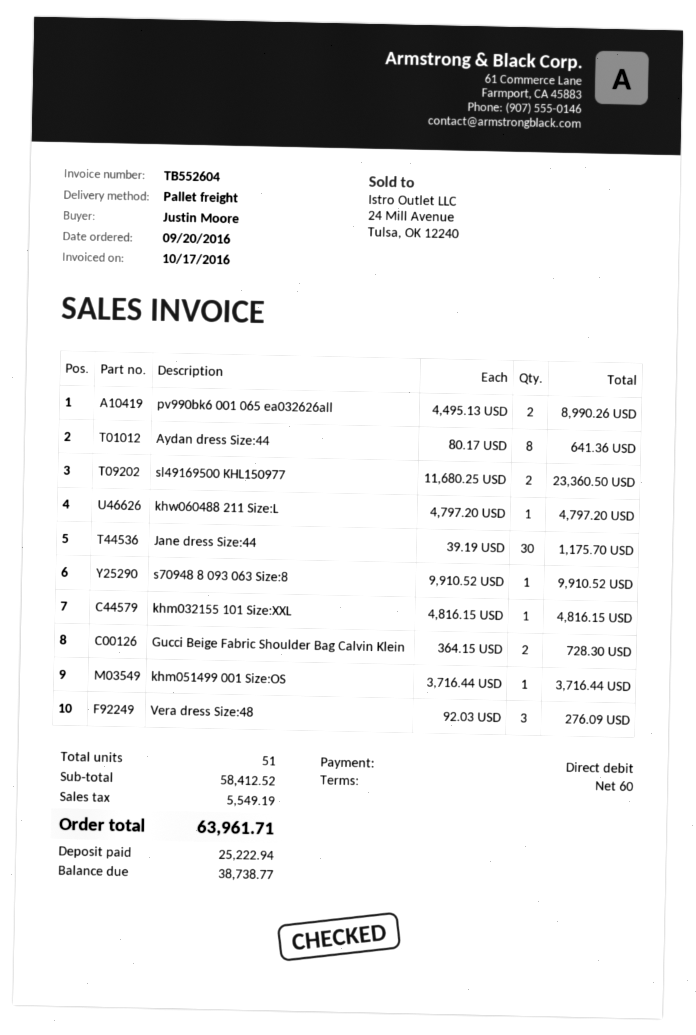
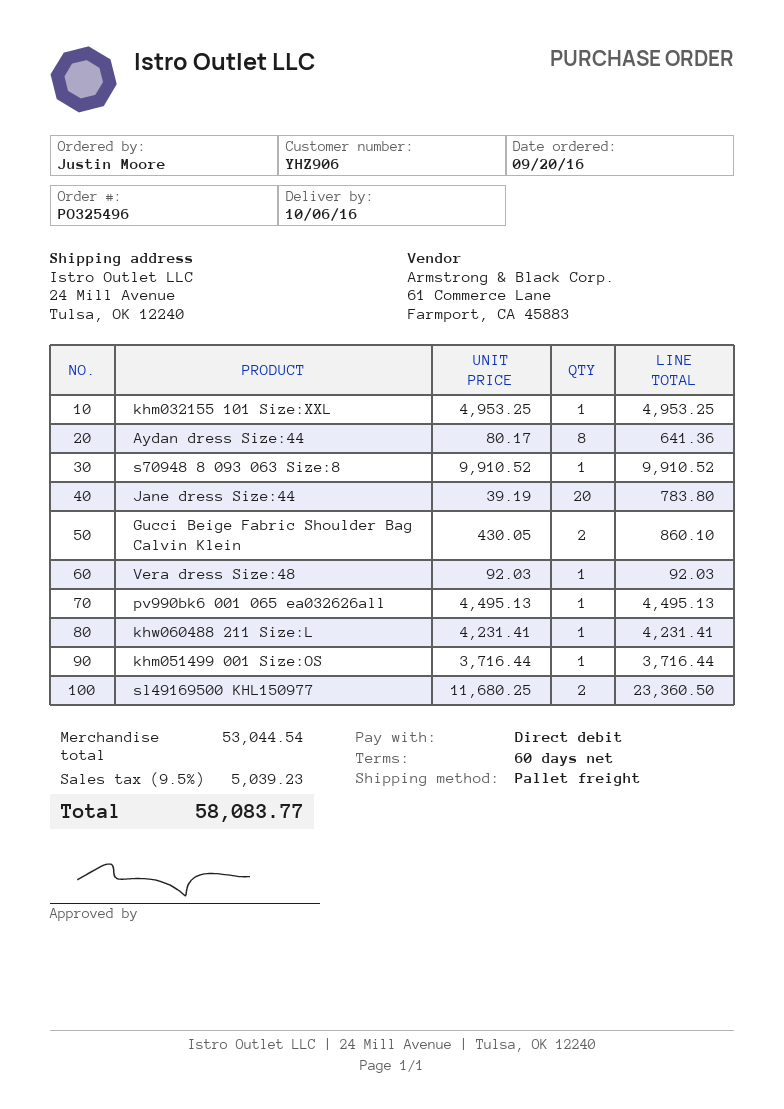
pv990bk6 001 065 ea032626all: 2 x 4495.13 = 8990.26 -> 1 x 4495.13 = 4495.13
khw060488 211 Size:L: 1 x 4797.20 = 4797.20 -> 1 x 4231.41 = 4231.41
Jane dress Size:44: 30 x 39.19 = 1175.70 -> 20 x 39.19 = 783.80
khm032155 101 Size:XXL: 1 x 4816.15 = 4816.15 -> 1 x 4953.25 = 4953.25
Gucci Beige Fabric Shoulder Bag Calvin Klein: 2 x 364.15 = 728.30 -> 2 x 430.05 = 860.10
Vera dress Size:48: 3 x 92.03 = 276.09 -> 1 x 92.03 = 92.03
subtotal: 58412.52 -> 53044.54
tax: 5549.19 -> 5039.23
total: 63961.71 -> 58083.77

